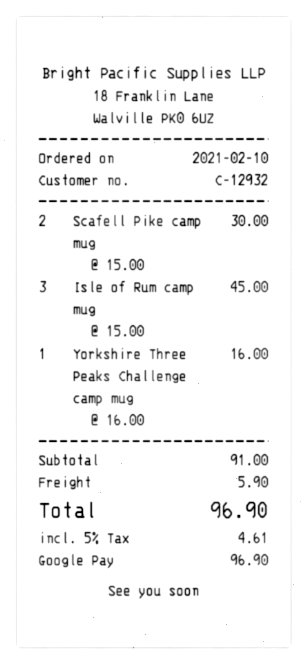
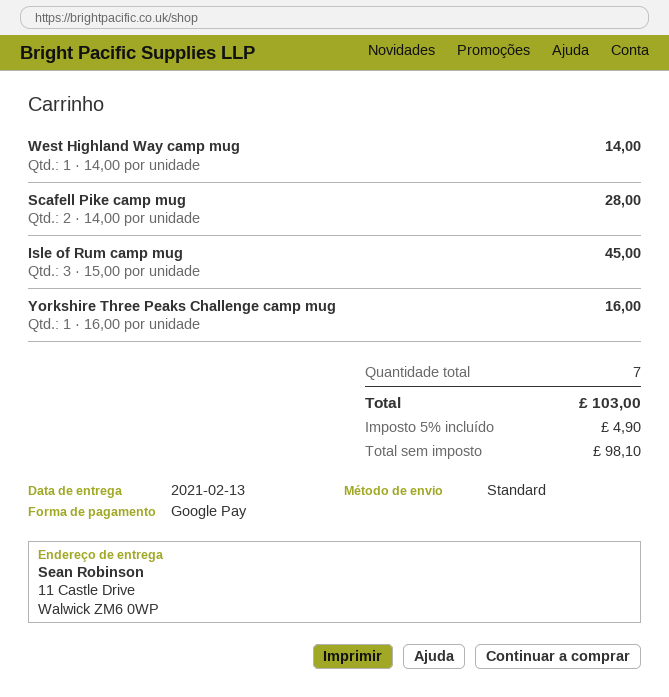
Scafell Pike camp mug: 2 x 15.00 = 30.00 -> 2 x 14.00 = 28.00
West Highland Way camp mug: none -> 1 x 14.00 = 14.00
shipping: 5.90 -> none
tax: 5% = 4.61 -> 5% = 4.90
total: 96.90 -> 103.00

